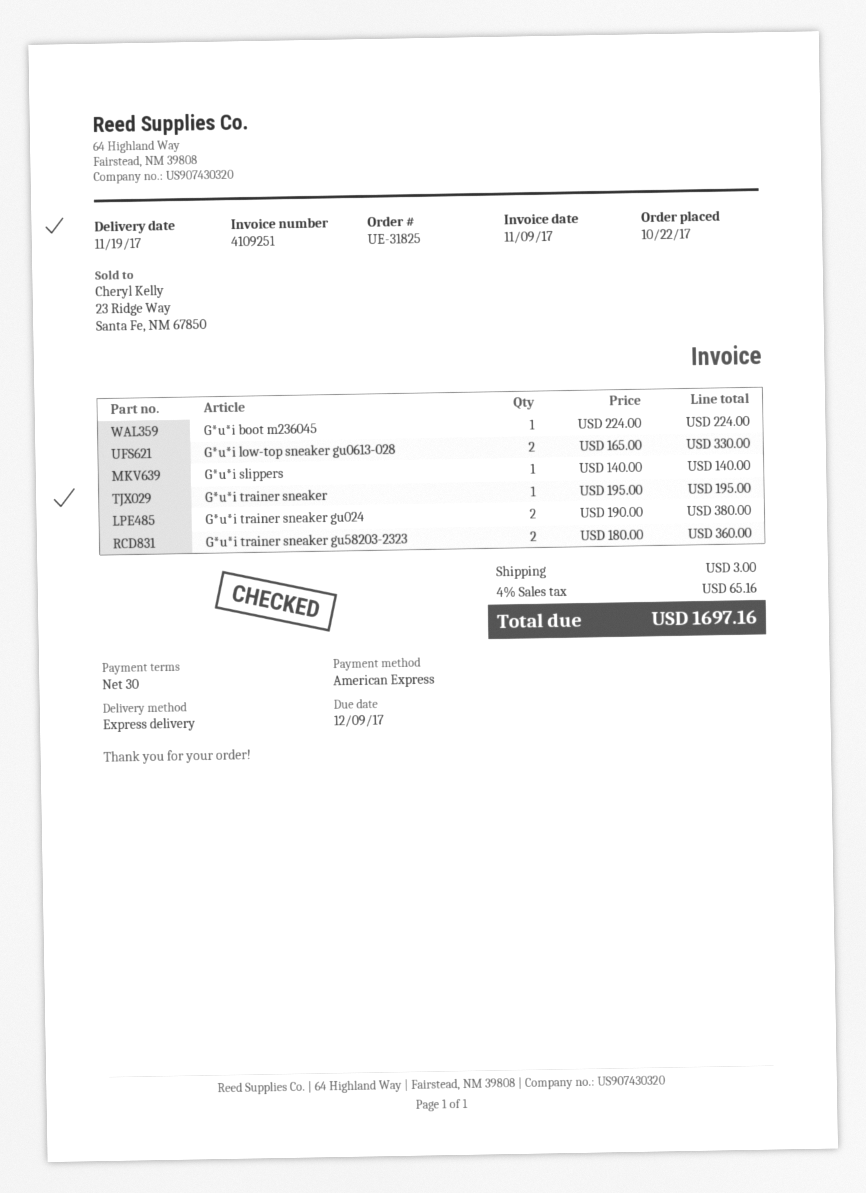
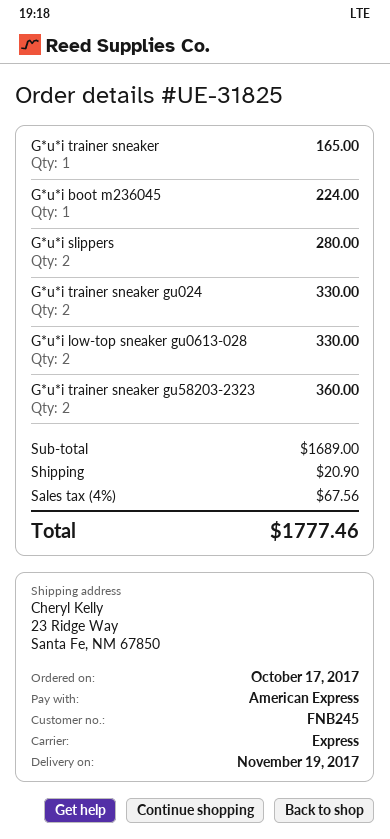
order date: 2017-10-22 -> 2017-10-17
G*u*i slippers: 1 for 140.00 -> 2 for 280.00
G*u*i trainer sneaker: 1 for 195.00 -> 1 for 165.00
G*u*i trainer sneaker gu024: 2 for 380.00 -> 2 for 330.00
shipping: 3.00 -> 20.90
tax: 4% = 65.16 -> 4% = 67.56
total: 1697.16 -> 1777.46

